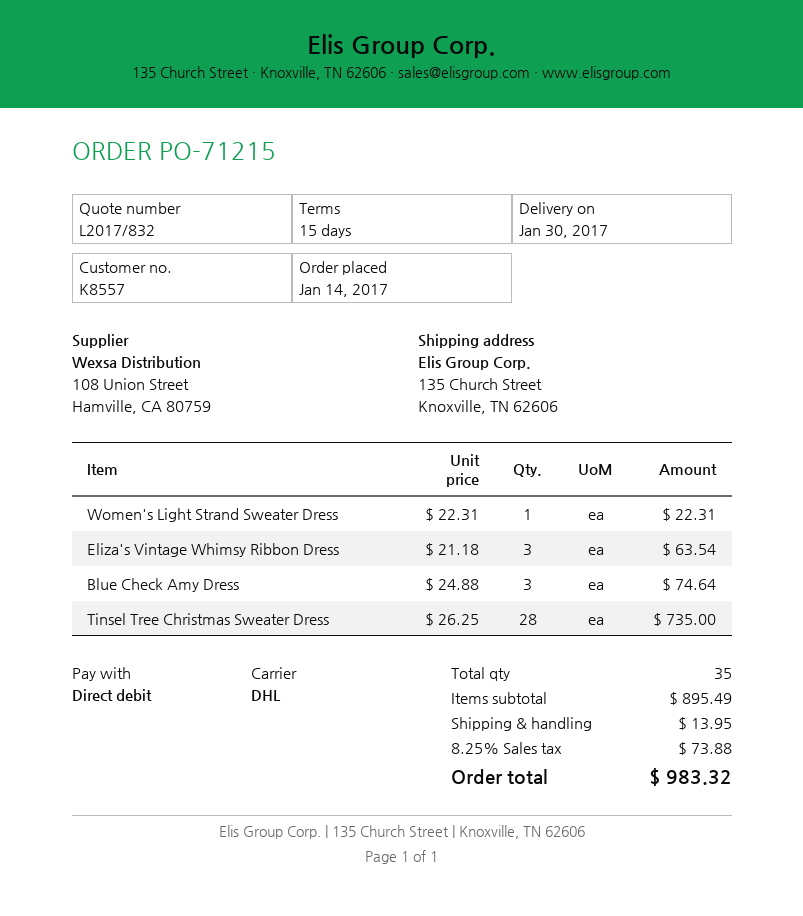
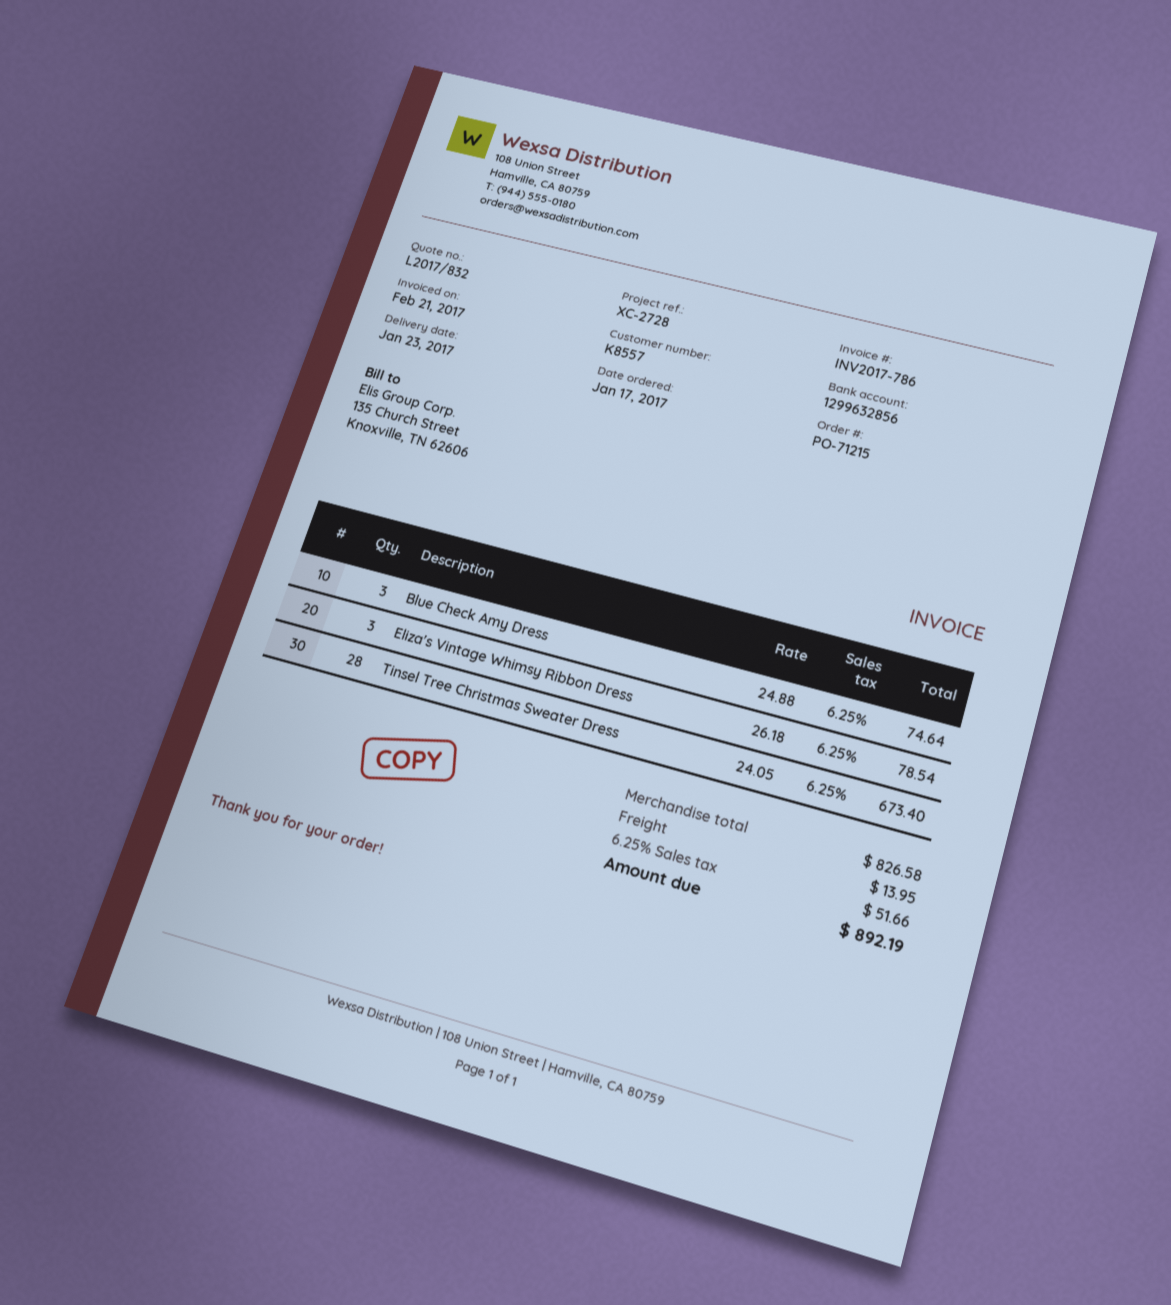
order date: 2017-01-14 -> 2017-01-17
delivery date: 2017-01-30 -> 2017-01-23
Women's Light Strand Sweater Dress: 1 x 22.31 = 22.31 -> none
Eliza's Vintage Whimsy Ribbon Dress: 3 x 21.18 = 63.54 -> 3 x 26.18 = 78.54
Tinsel Tree Christmas Sweater Dress: 28 x 26.25 = 735.00 -> 28 x 24.05 = 673.40
subtotal: 895.49 -> 826.58
tax: 8.25% = 73.88 -> 6.25% = 51.66
total: 983.32 -> 892.19

